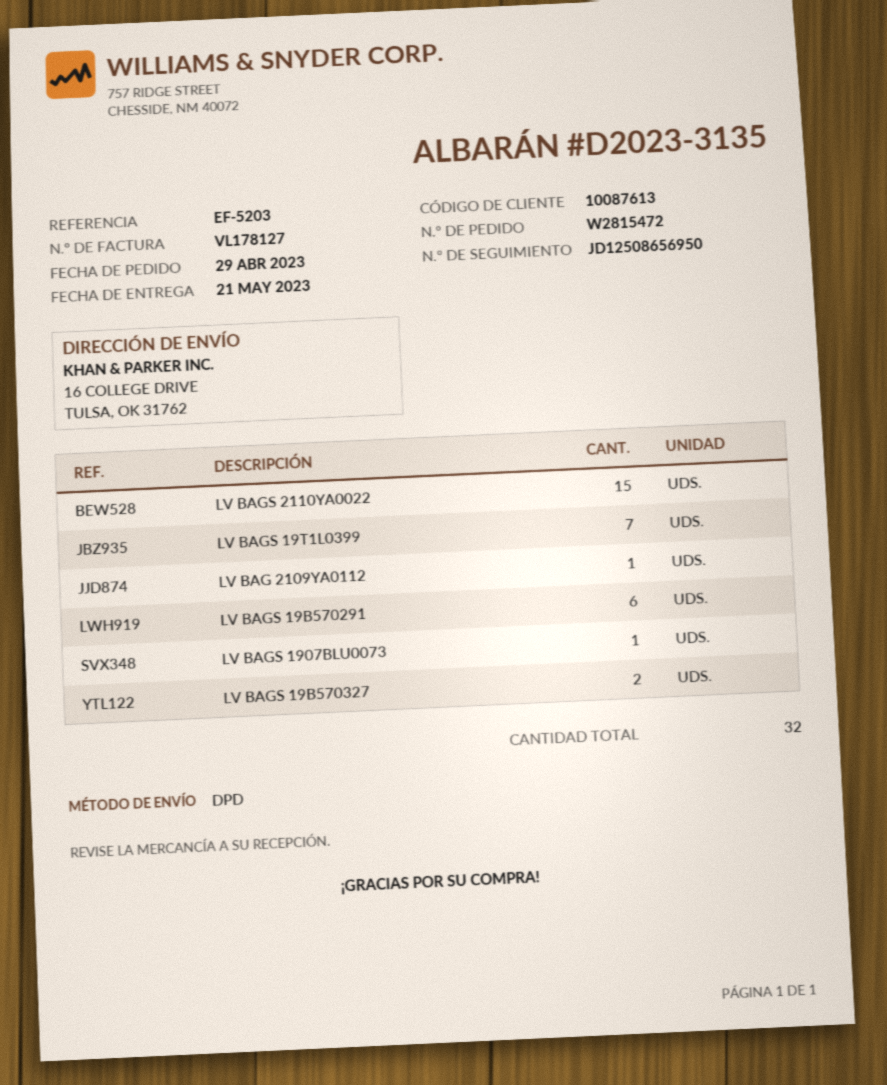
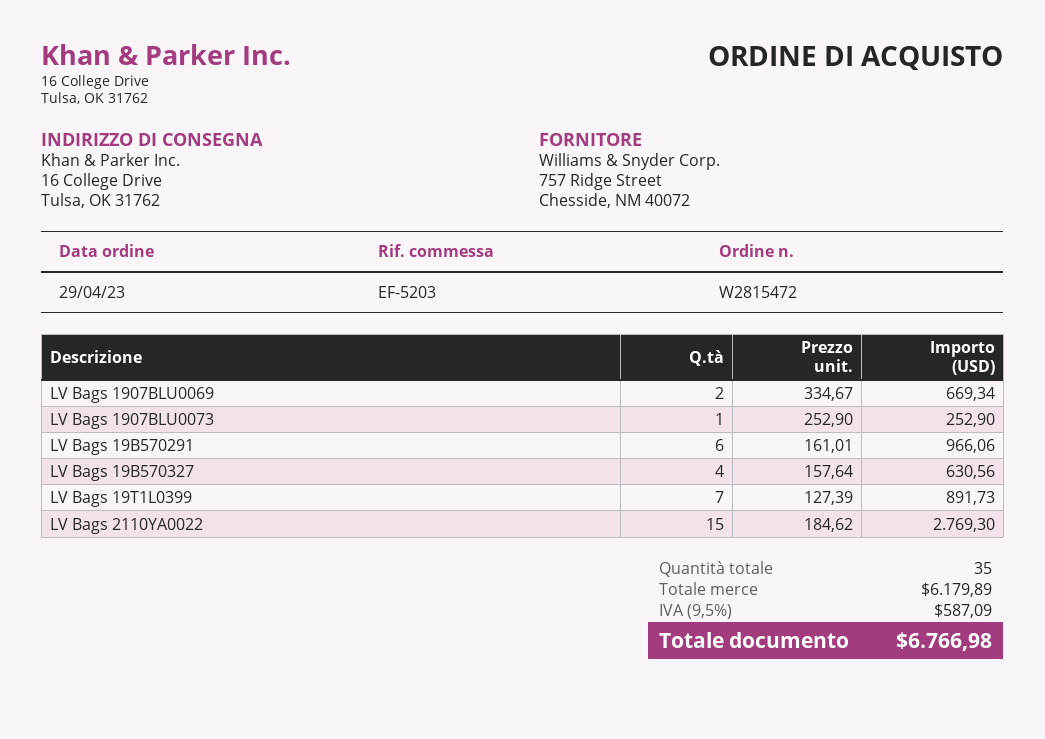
LV BAG 2109YA0112: 1 -> none
LV BAGS 19B570327: 2 -> 4
LV Bags 1907BLU0069: none -> 2
total quantity: 32 -> 35

